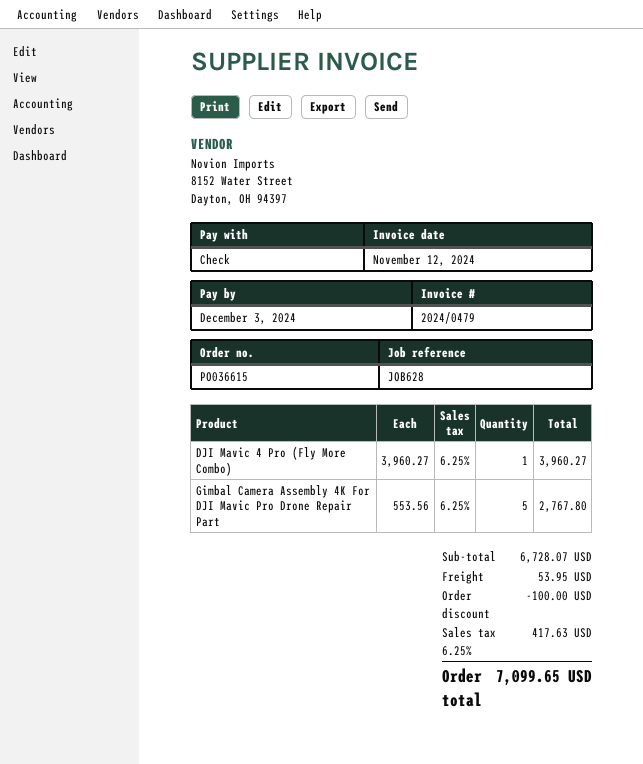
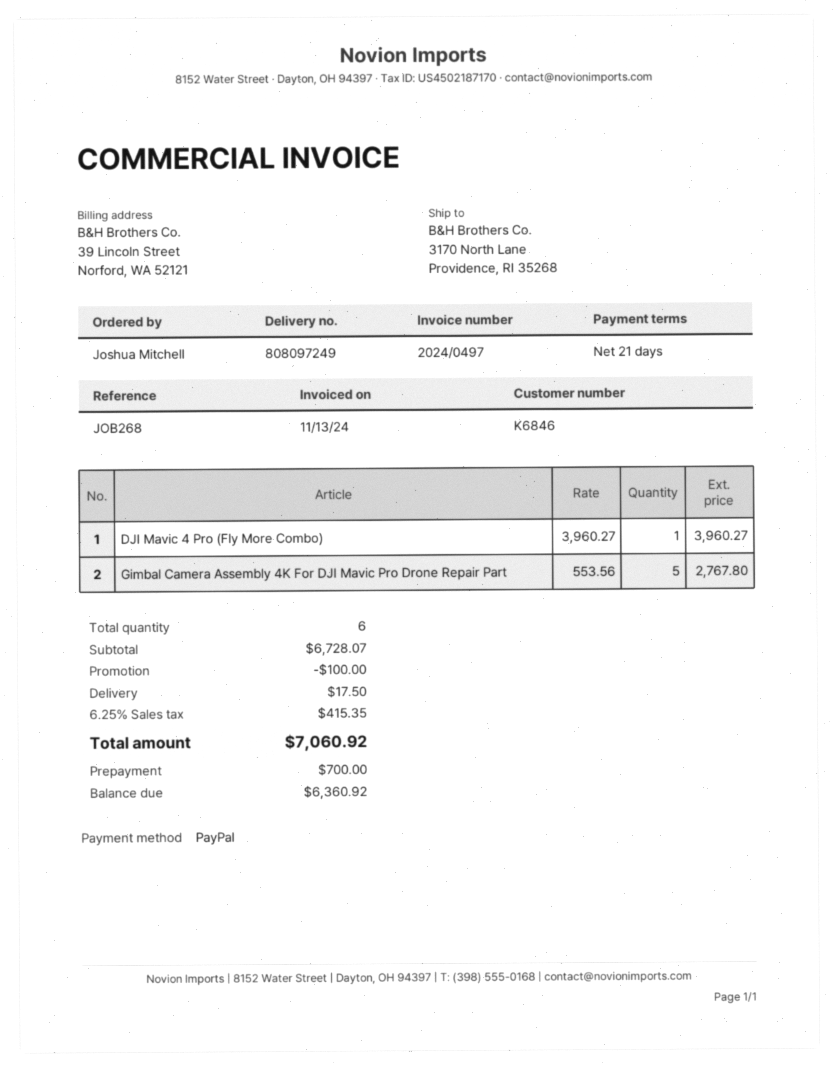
invoice number: 2024/0479 -> 2024/0497
invoice date: 2024-11-12 -> 2024-11-13
reference: JOB628 -> JOB268
payment method: cheque -> PayPal
shipping: 53.95 -> 17.50
tax: 6.25% = 417.63 -> 6.25% = 415.35
total: 7099.65 -> 7060.92

